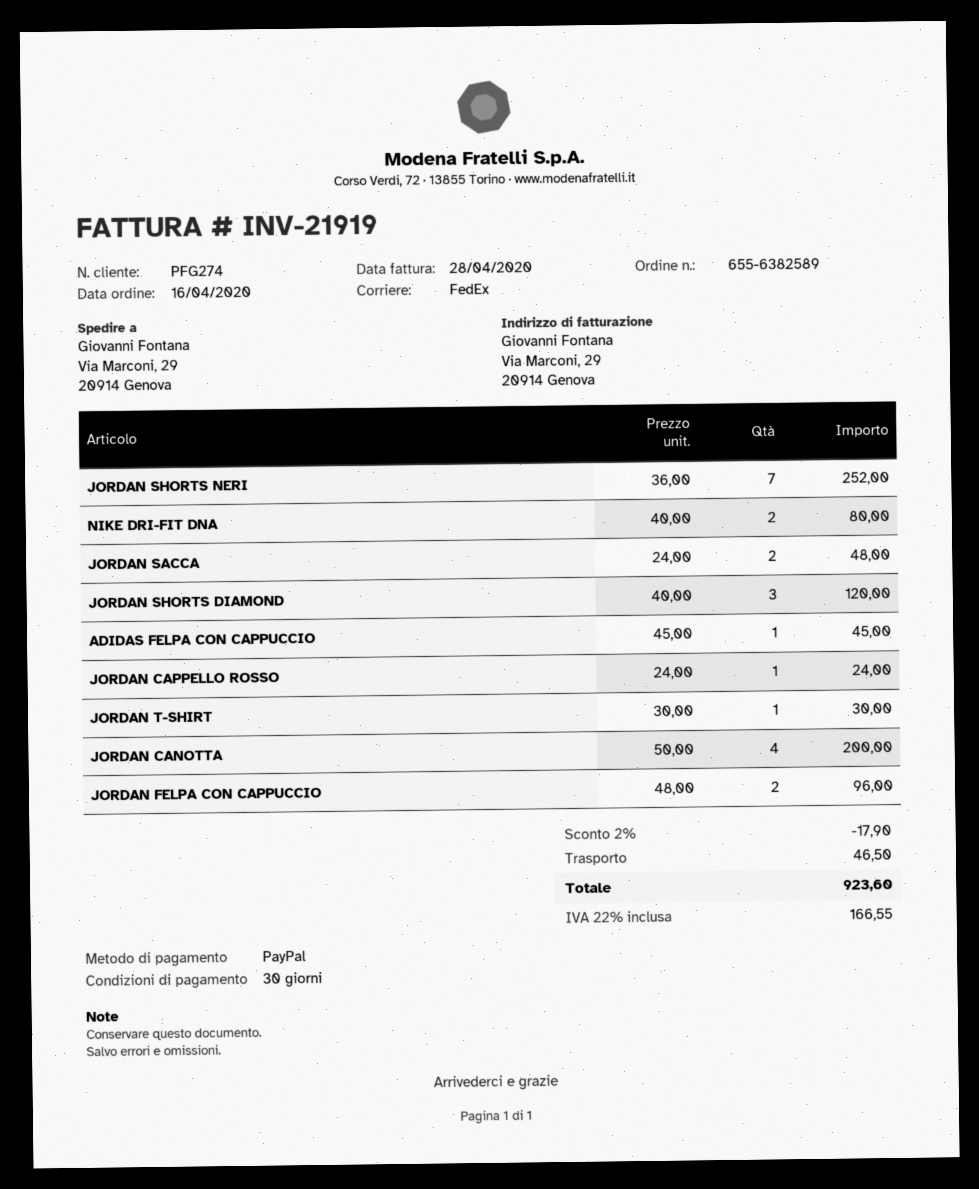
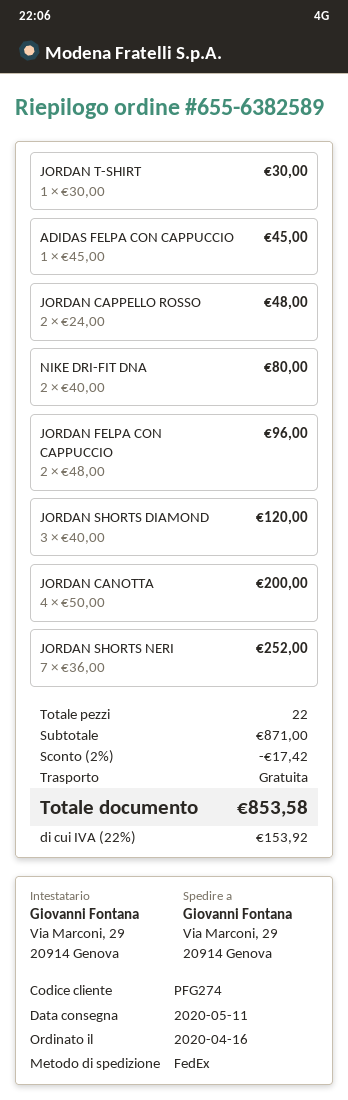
JORDAN SACCA: 2 x 24.00 = 48.00 -> none
JORDAN CAPPELLO ROSSO: 1 x 24.00 = 24.00 -> 2 x 24.00 = 48.00
discount: 2% = 17.90 -> 2% = 17.42
shipping: 46.50 -> 0.00
tax: 22% = 166.55 -> 22% = 153.92
total: 923.60 -> 853.58

